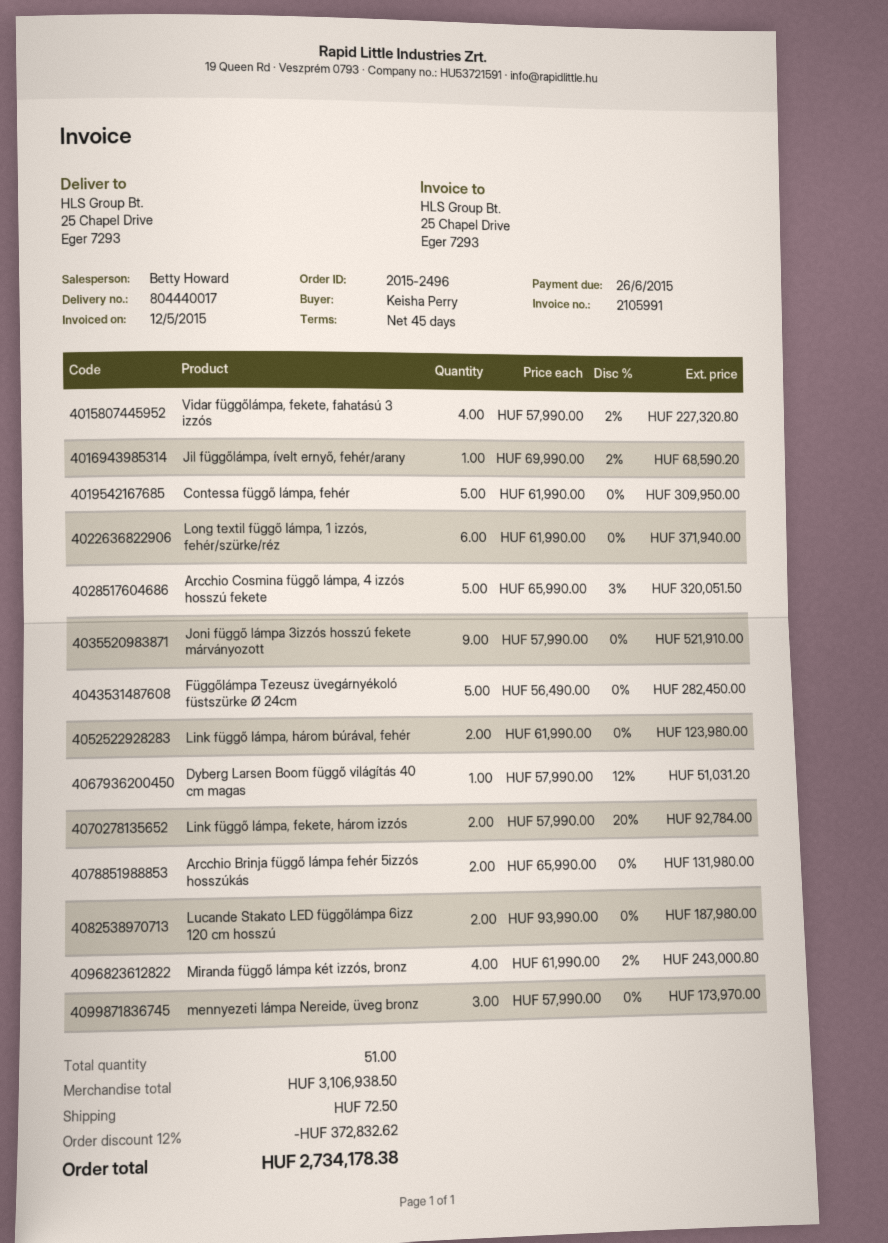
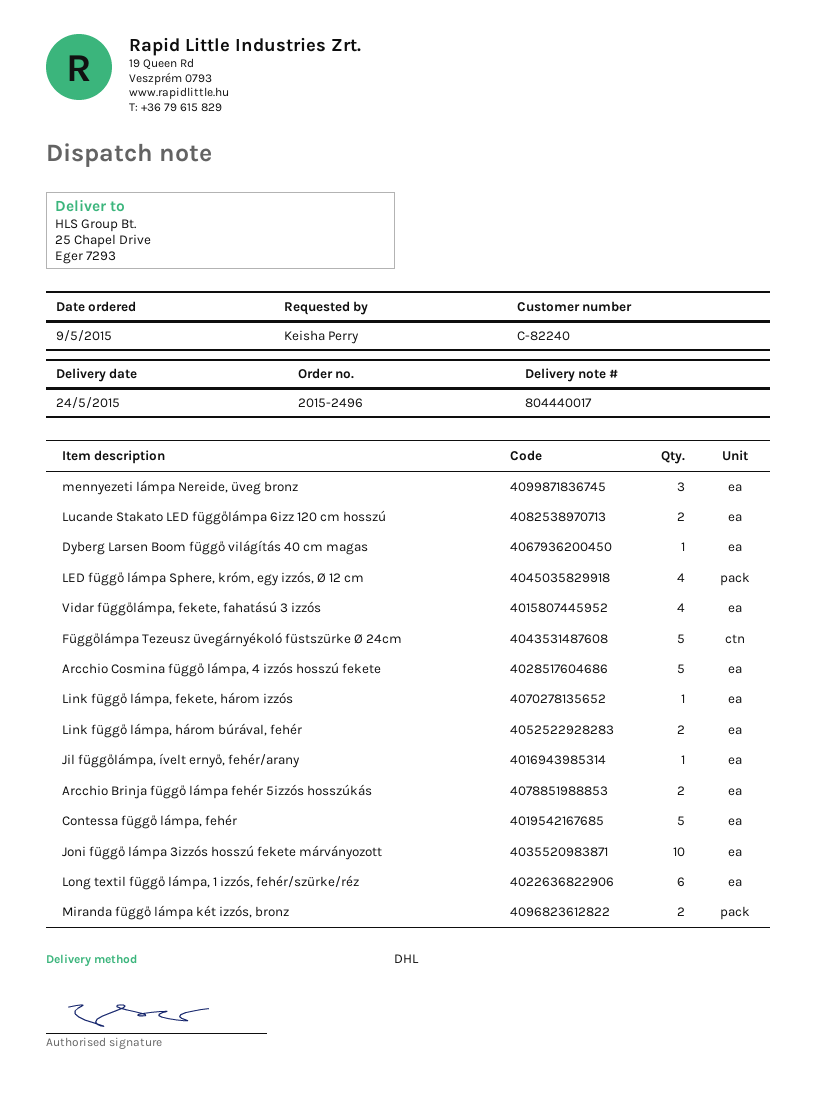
Joni függő lámpa 3izzós hosszú fekete márványozott: 9 -> 10
Link függő lámpa, fekete, három izzós: 2 -> 1
Miranda függő lámpa két izzós, bronz: 4 -> 2
LED függő lámpa Sphere, króm, egy izzós, Ø 12 cm: none -> 4

